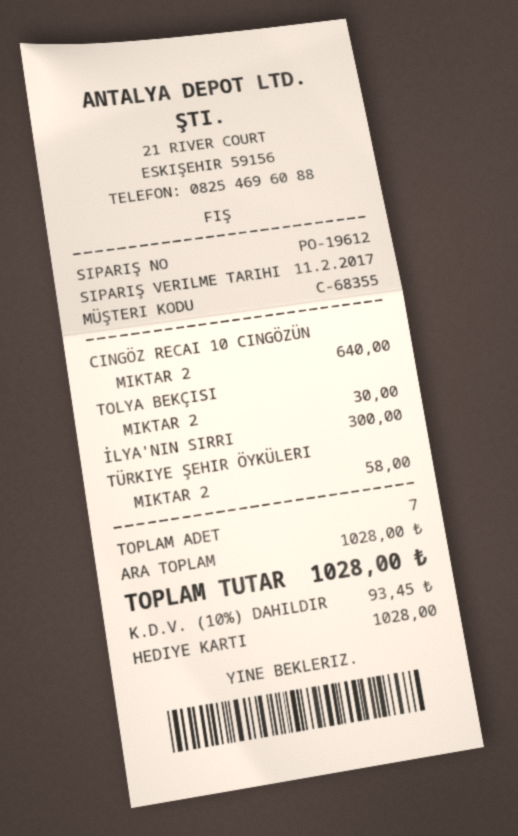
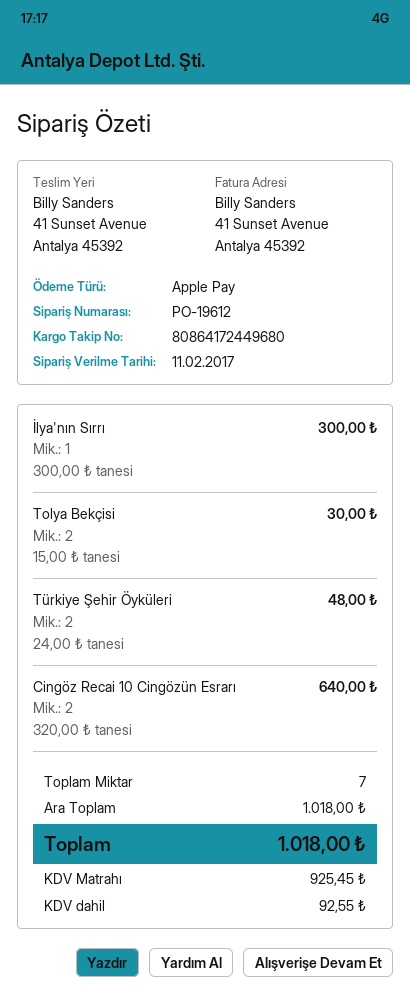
payment method: gift card -> Apple Pay
TÜRKIYE ŞEHIR ÖYKÜLERI: 2 for 58.00 -> 2 for 48.00
subtotal: 1028.00 -> 1018.00
tax: 93.45 -> 92.55
total: 1028.00 -> 1018.00

